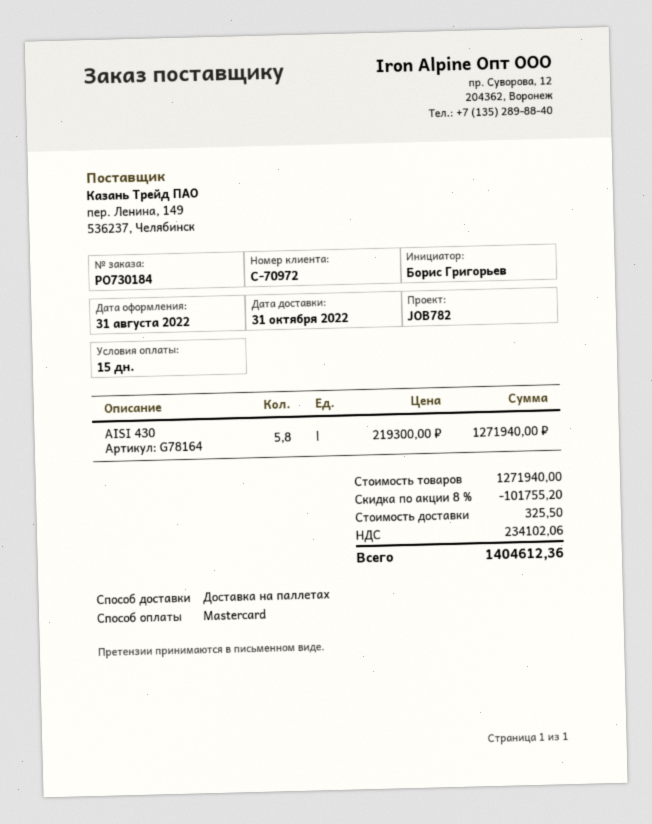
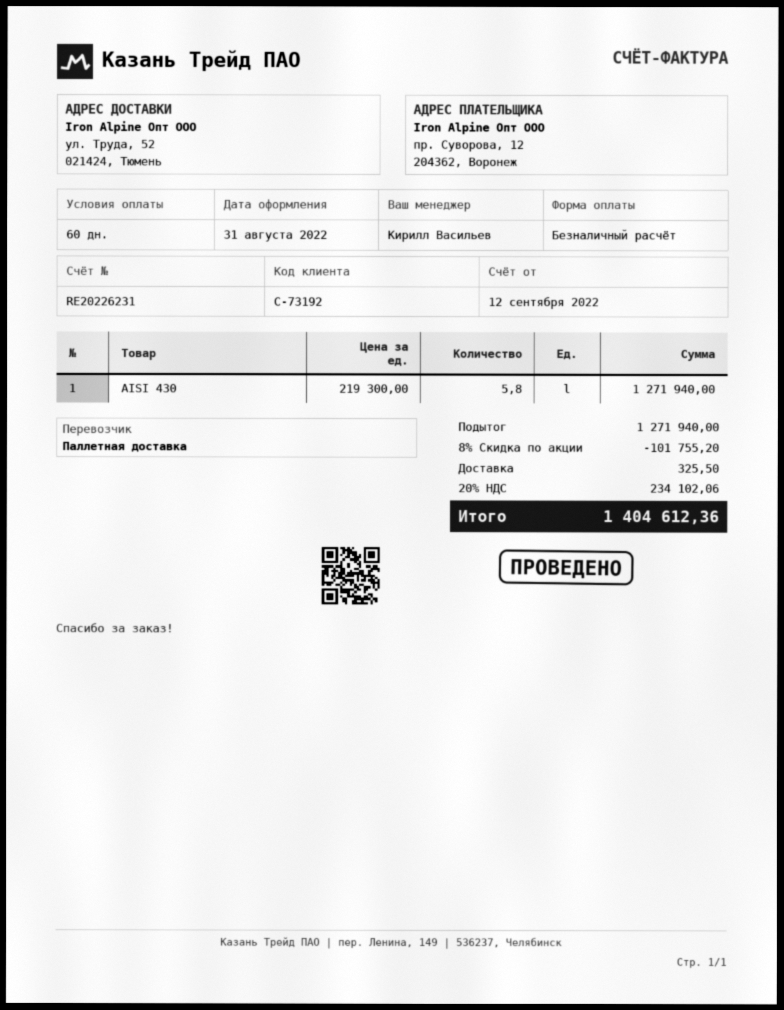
payment terms: 15 days -> 60 days
customer number: C-70972 -> C-73192
payment method: Mastercard -> bank transfer

